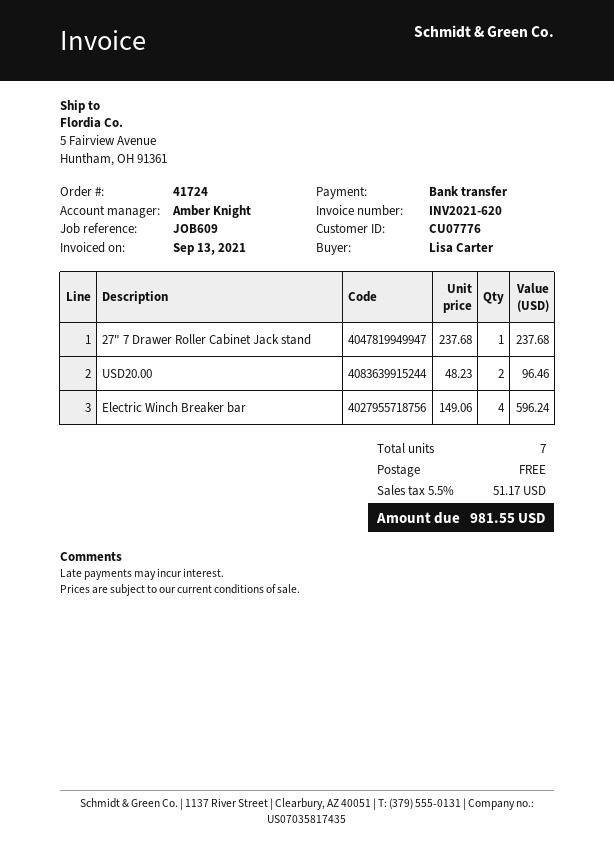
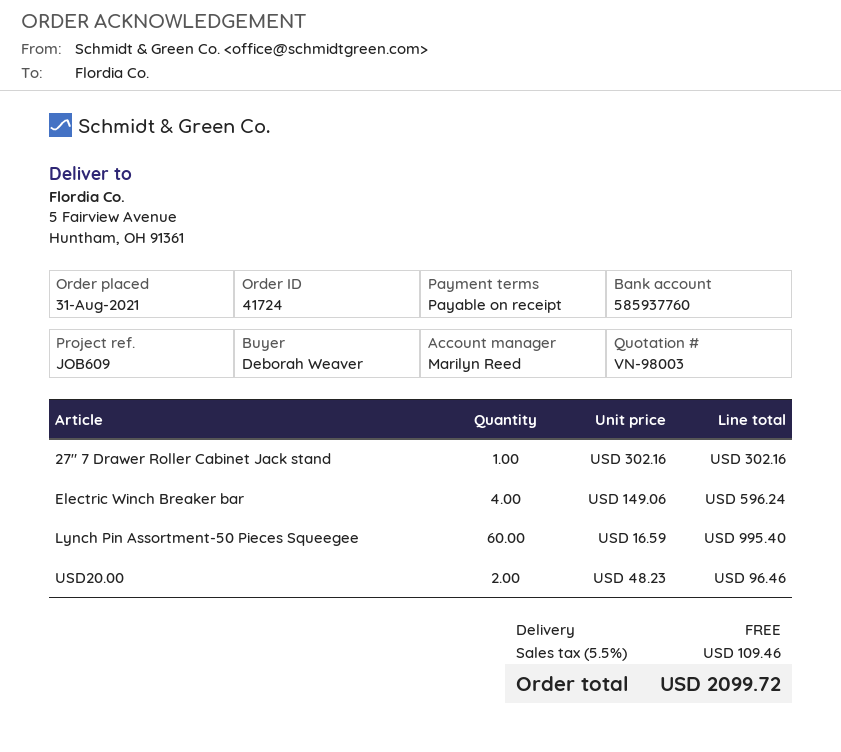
ordered by: Lisa Carter -> Deborah Weaver
sales rep: Amber Knight -> Marilyn Reed
27" 7 Drawer Roller Cabinet Jack stand: 1 x 237.68 = 237.68 -> 1 x 302.16 = 302.16
Lynch Pin Assortment-50 Pieces Squeegee: none -> 60 x 16.59 = 995.40
tax: 5.5% = 51.17 -> 5.5% = 109.46
total: 981.55 -> 2099.72

